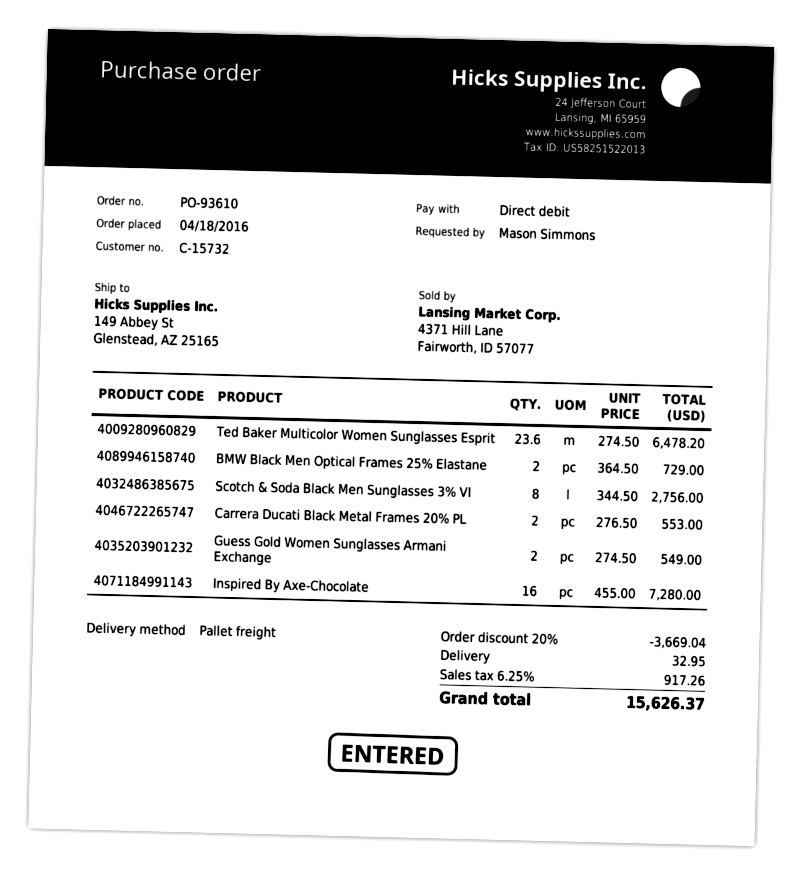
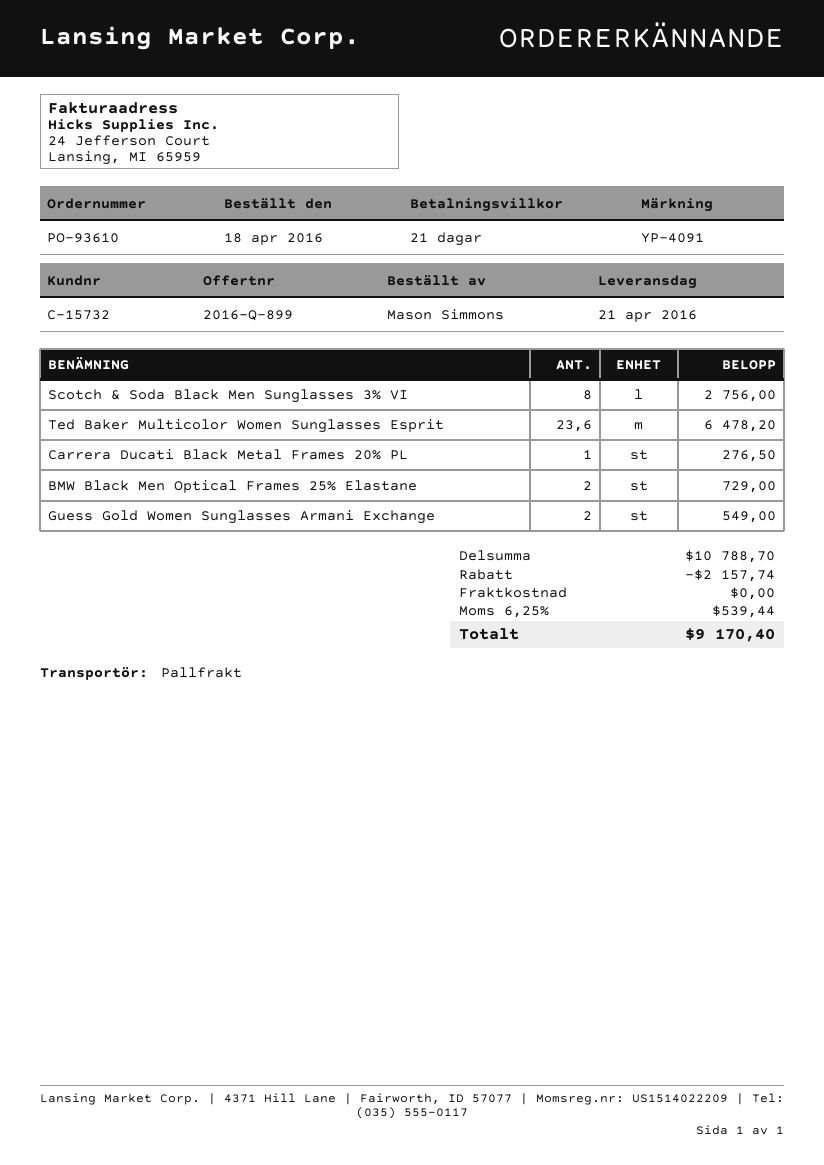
Carrera Ducati Black Metal Frames 20% PL: 2 for 553.00 -> 1 for 276.50
Inspired By Axe-Chocolate: 16 for 7280.00 -> none
discount: 3669.04 -> 2157.74
shipping: 32.95 -> 0.00
tax: 6.25% = 917.26 -> 6.25% = 539.44
total: 15626.37 -> 9170.40

